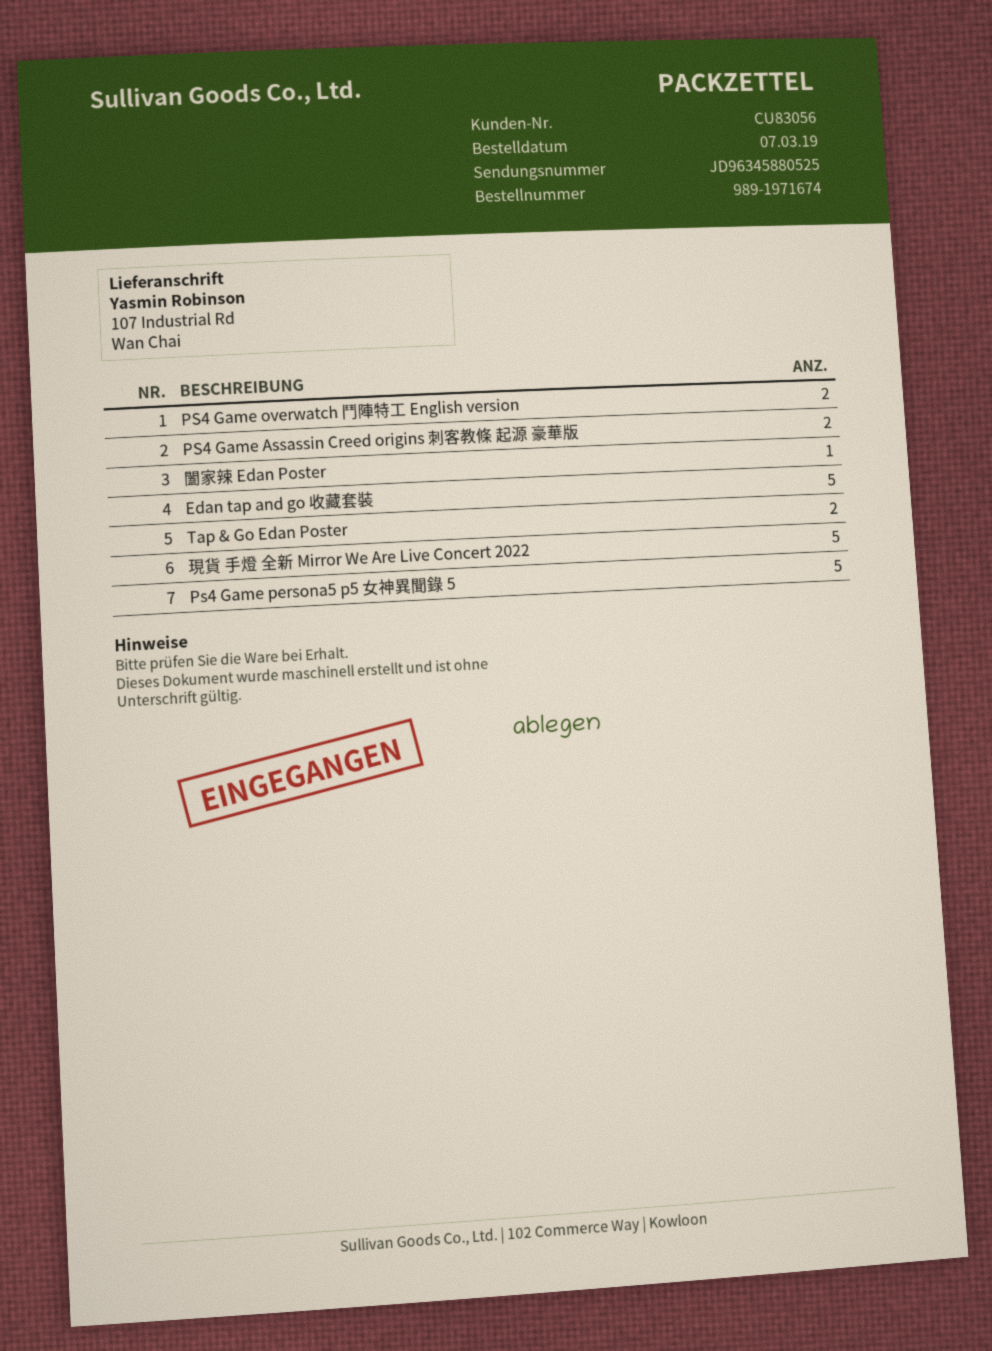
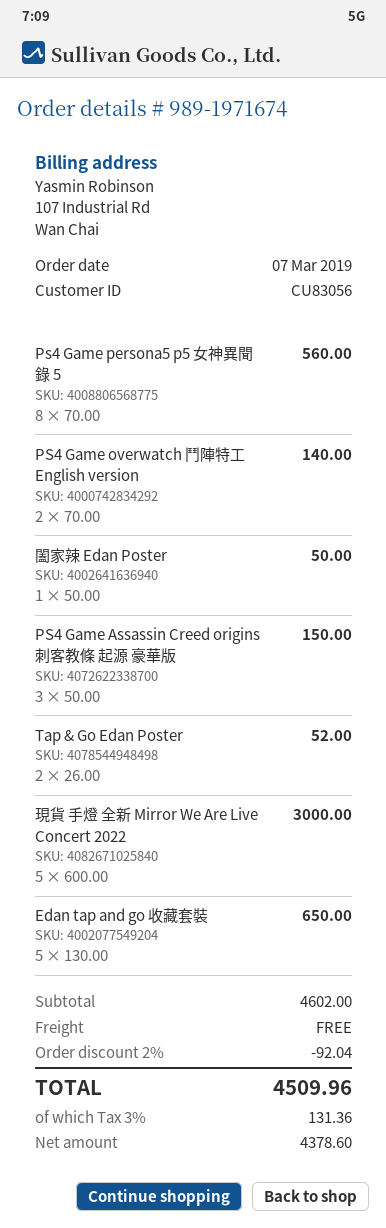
PS4 Game Assassin Creed origins 刺客教條 起源 豪華版: 2 -> 3
Ps4 Game persona5 p5 女神異聞錄 5: 5 -> 8

